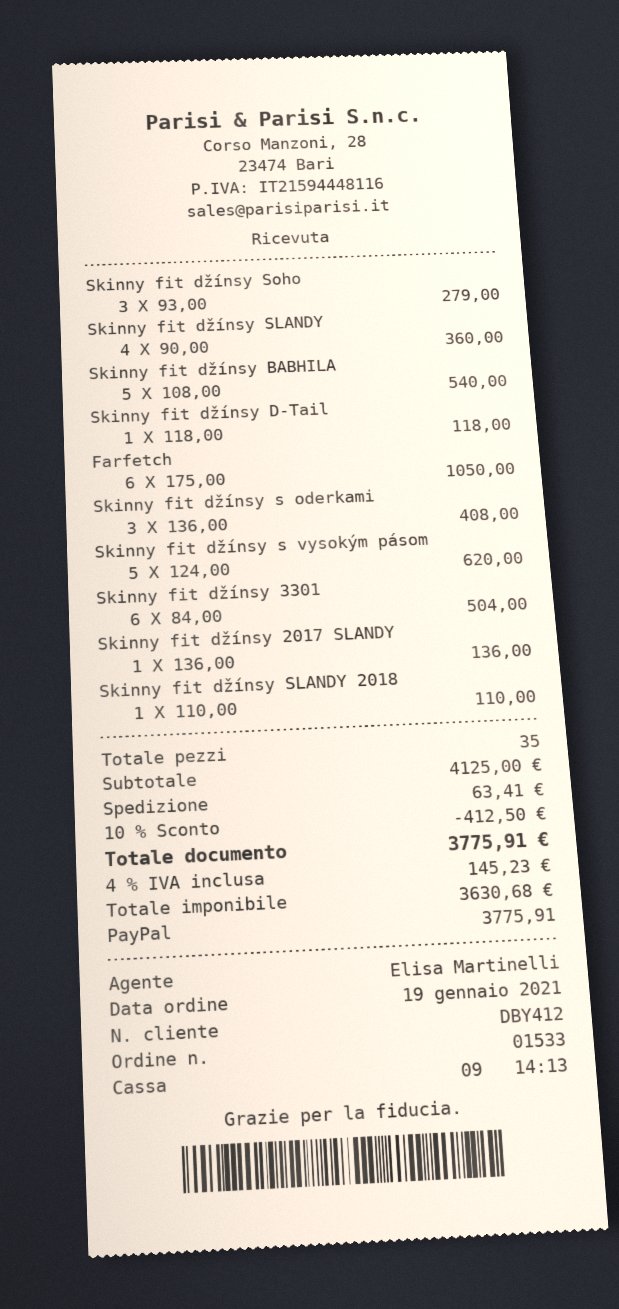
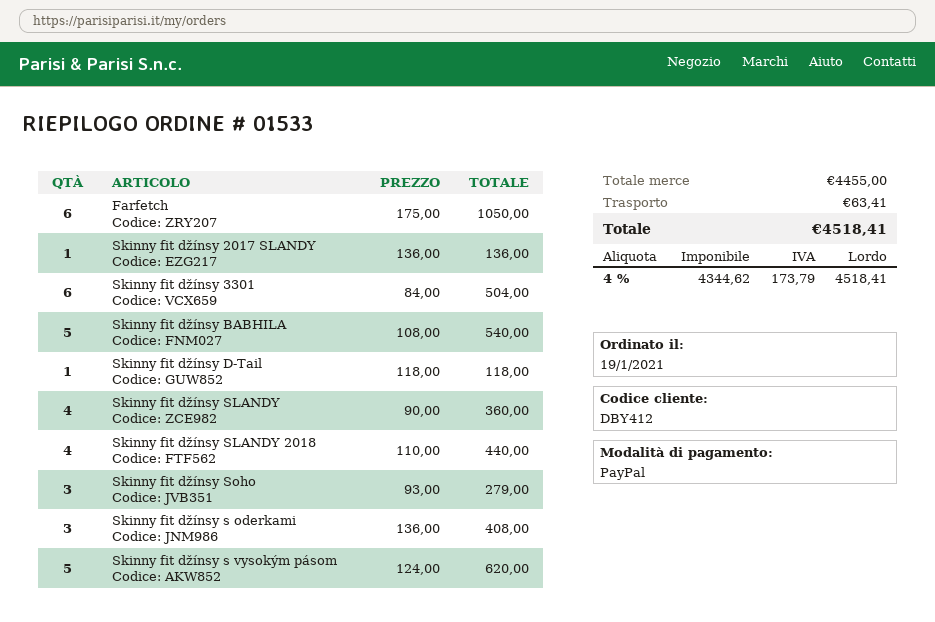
Skinny fit džínsy SLANDY 2018: 1 x 110.00 = 110.00 -> 4 x 110.00 = 440.00
subtotal: 4125.00 -> 4455.00
discount: 10% = 412.50 -> none
net: 3630.68 -> 4344.62
tax: 4% = 145.23 -> 4% = 173.79
total: 3775.91 -> 4518.41

